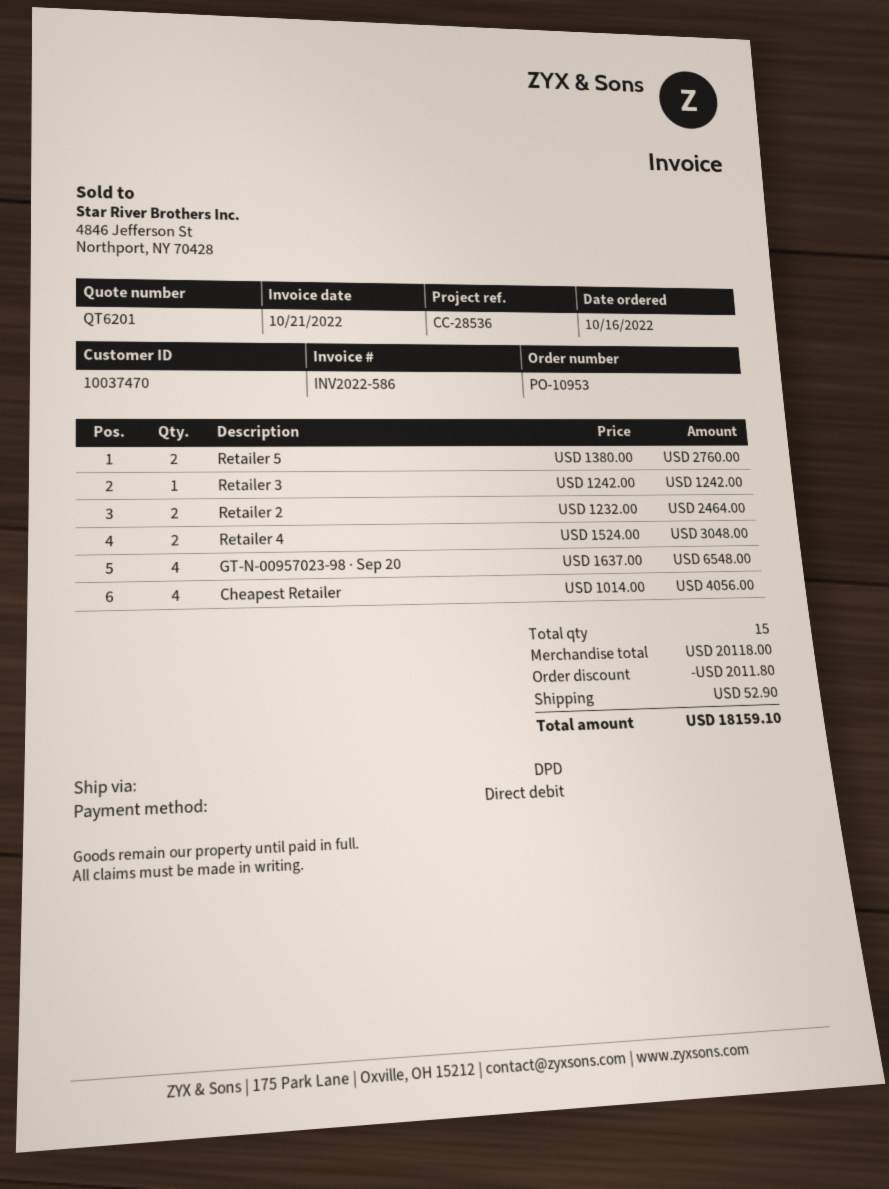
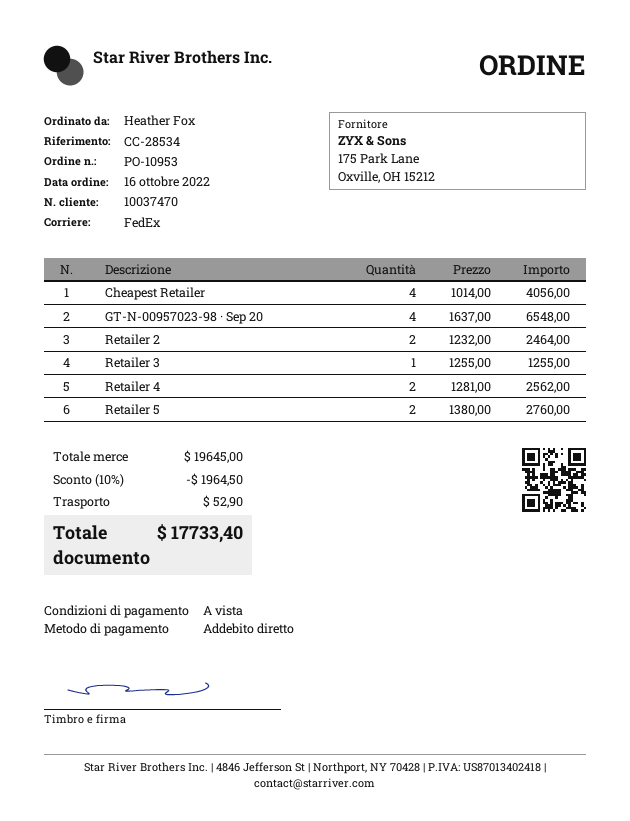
reference: CC-28536 -> CC-28534
shipping method: DPD -> FedEx
Retailer 3: 1 x 1242.00 = 1242.00 -> 1 x 1255.00 = 1255.00
Retailer 4: 2 x 1524.00 = 3048.00 -> 2 x 1281.00 = 2562.00
subtotal: 20118.00 -> 19645.00
discount: 2011.80 -> 1964.50
total: 18159.10 -> 17733.40

